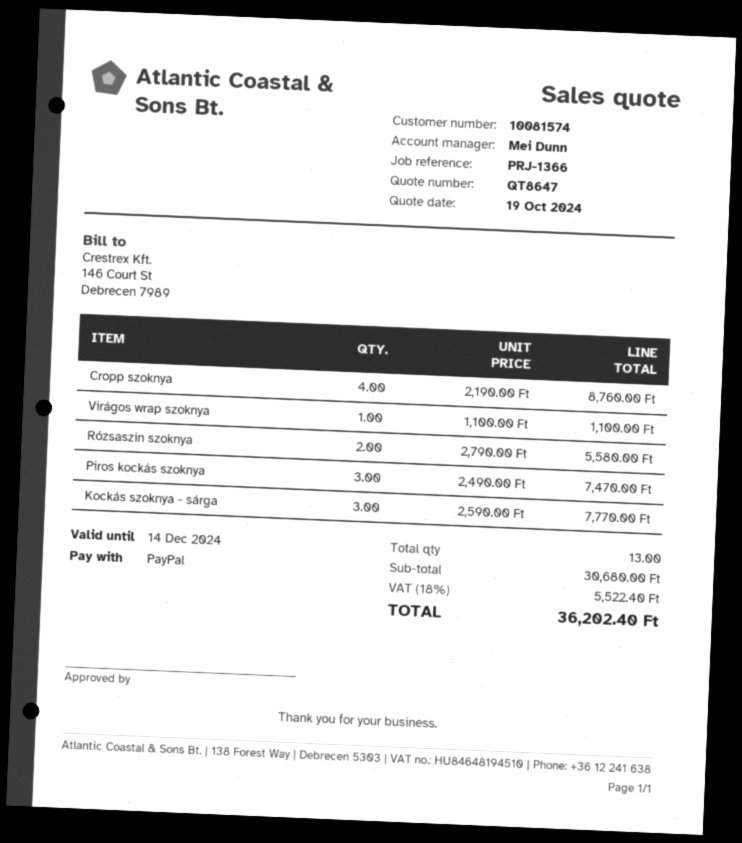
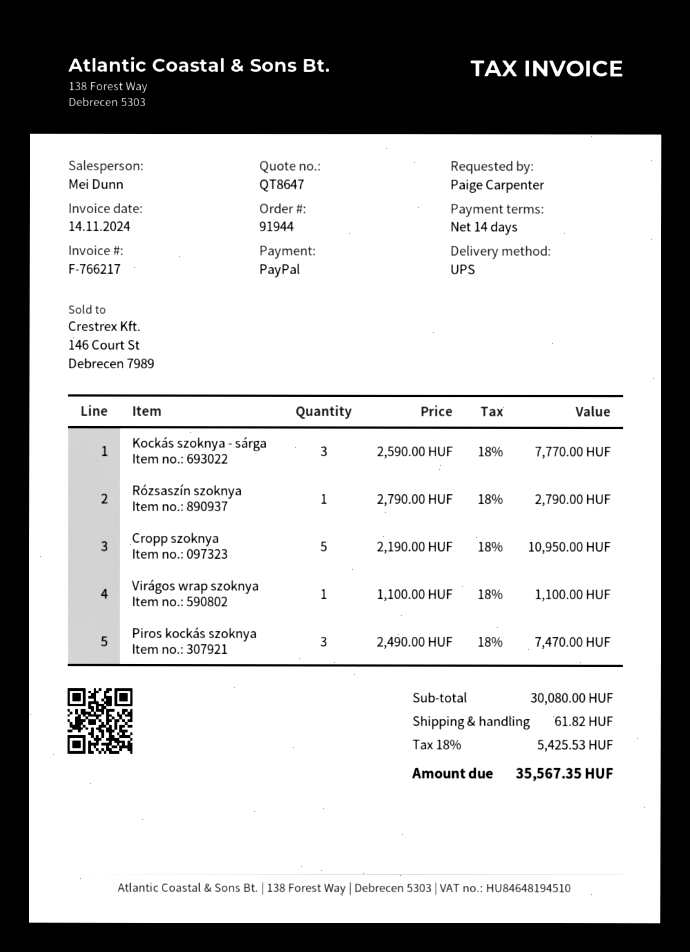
Cropp szoknya: 4 x 2190.00 = 8760.00 -> 5 x 2190.00 = 10950.00
Rózsaszín szoknya: 2 x 2790.00 = 5580.00 -> 1 x 2790.00 = 2790.00
subtotal: 30680.00 -> 30080.00
shipping: none -> 61.82
tax: 18% = 5522.40 -> 18% = 5425.53
total: 36202.40 -> 35567.35

